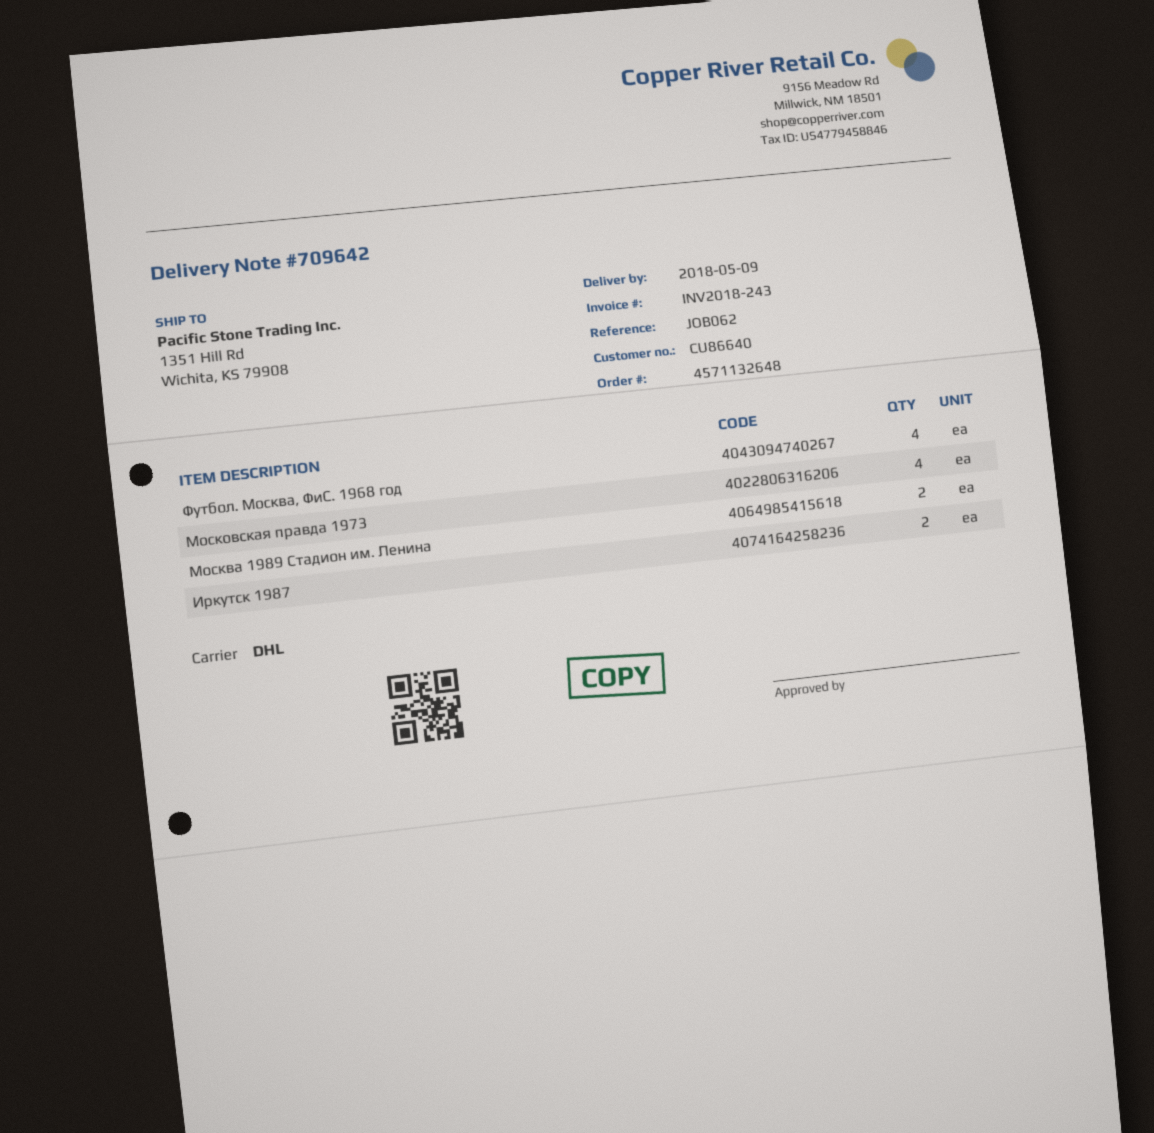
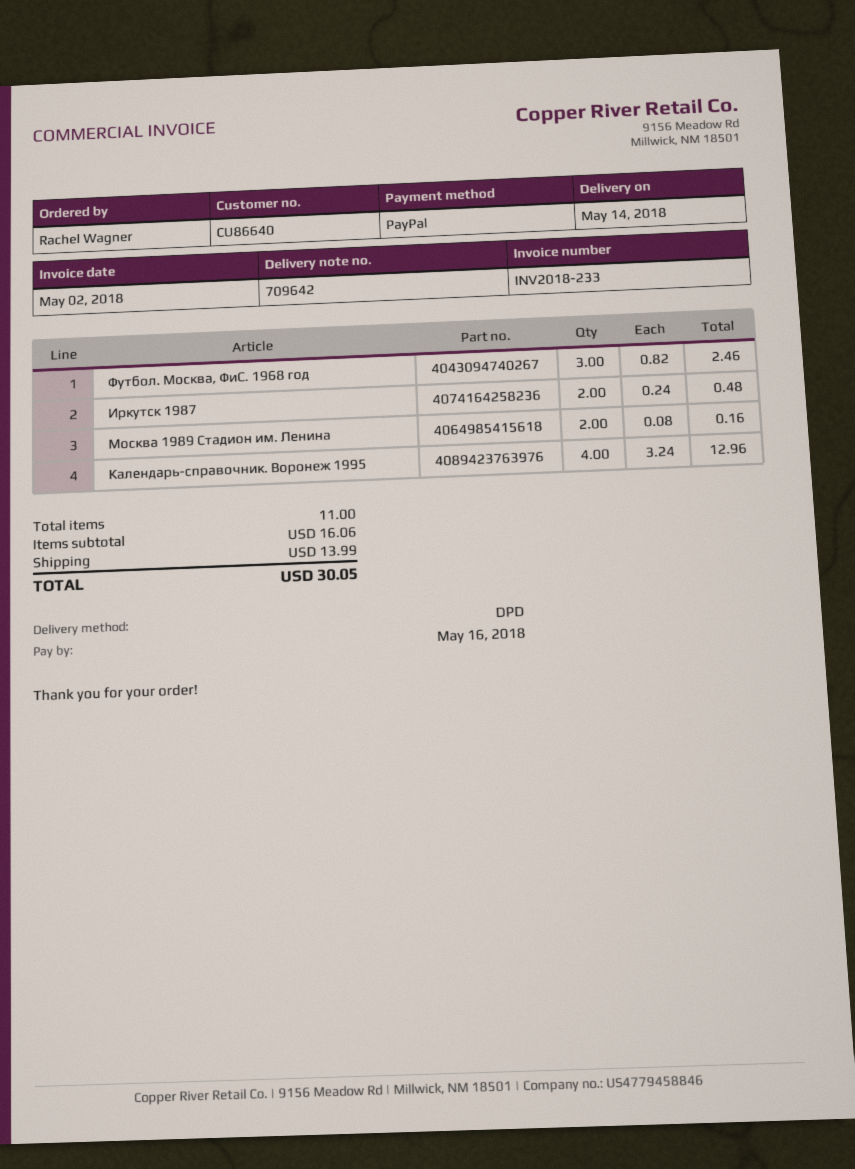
delivery date: 2018-05-09 -> 2018-05-14
invoice number: INV2018-243 -> INV2018-233
shipping method: DHL -> DPD
Футбол. Москва, ФиС. 1968 год: 4 -> 3
Московская правда 1973: 4 -> none
Календарь-справочник. Воронеж 1995: none -> 4

